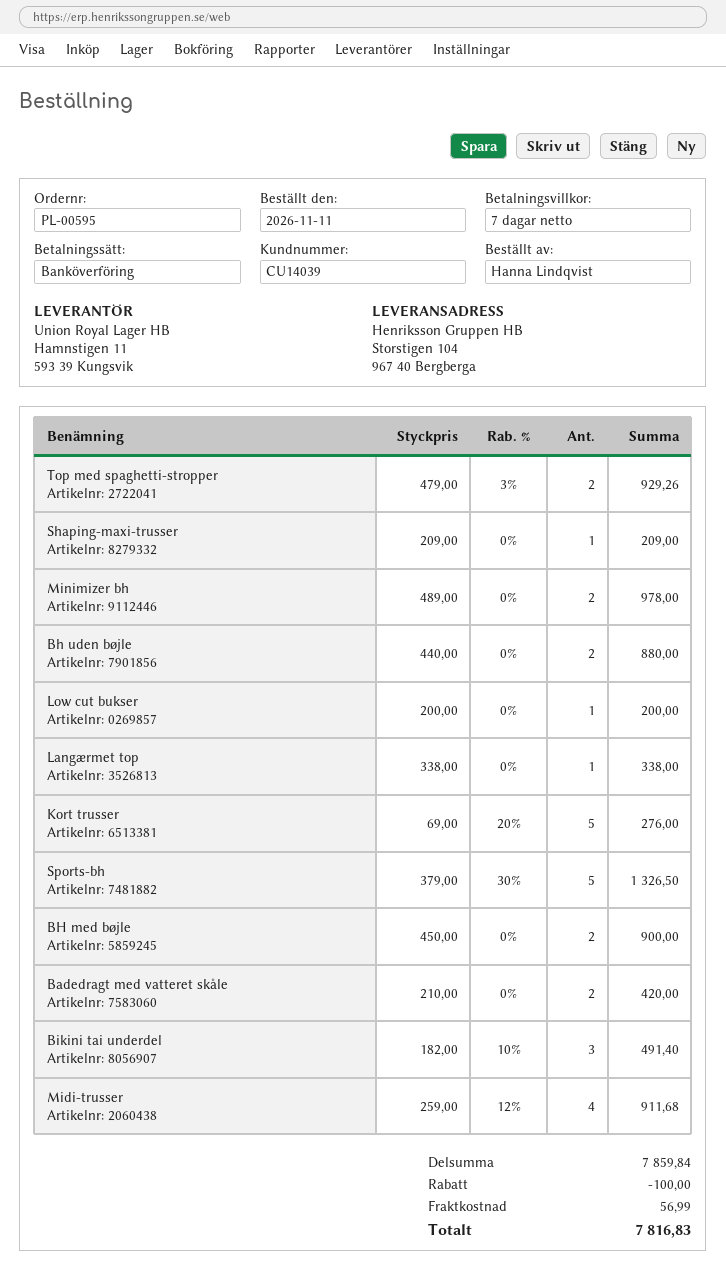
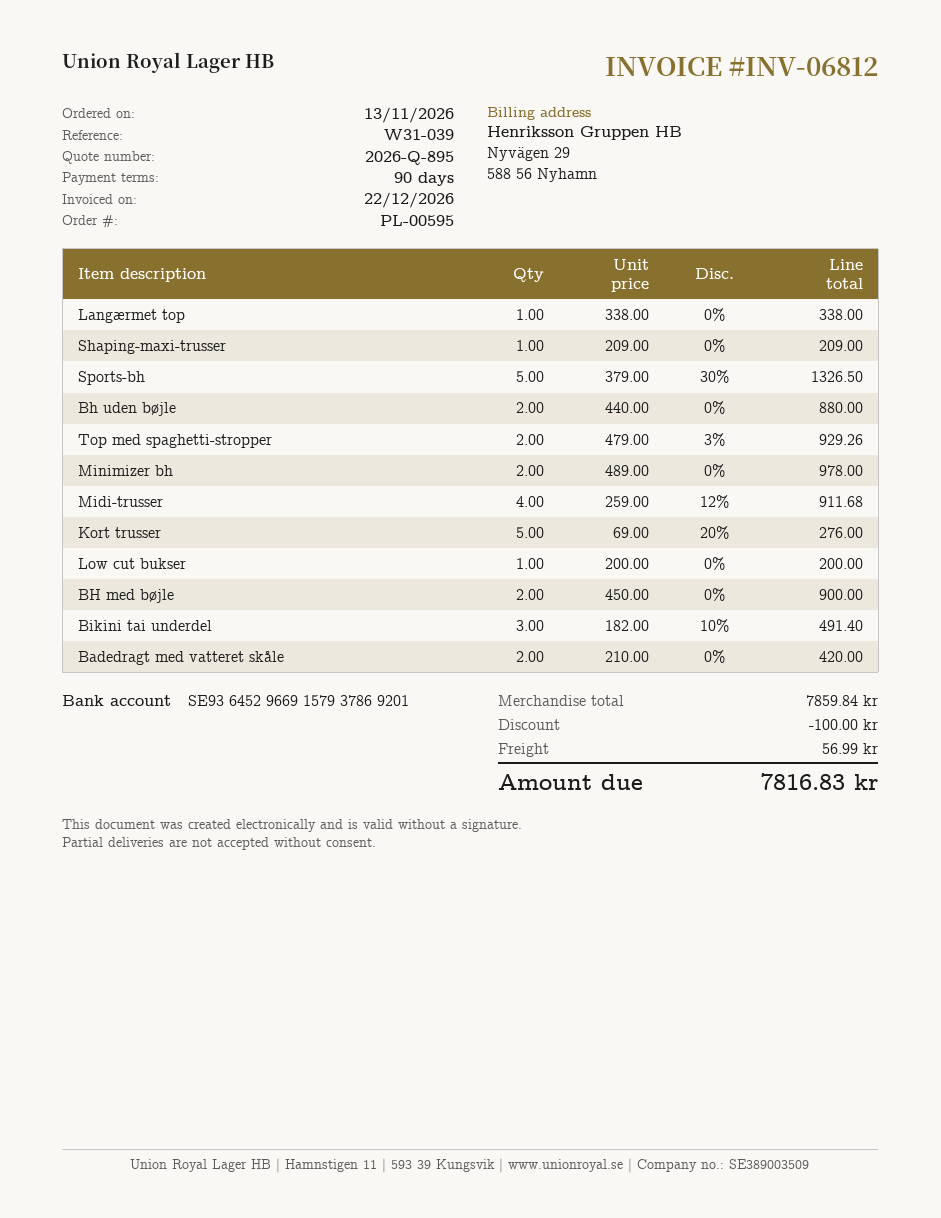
order date: 2026-11-11 -> 2026-11-13
payment terms: 7 days -> 90 days

